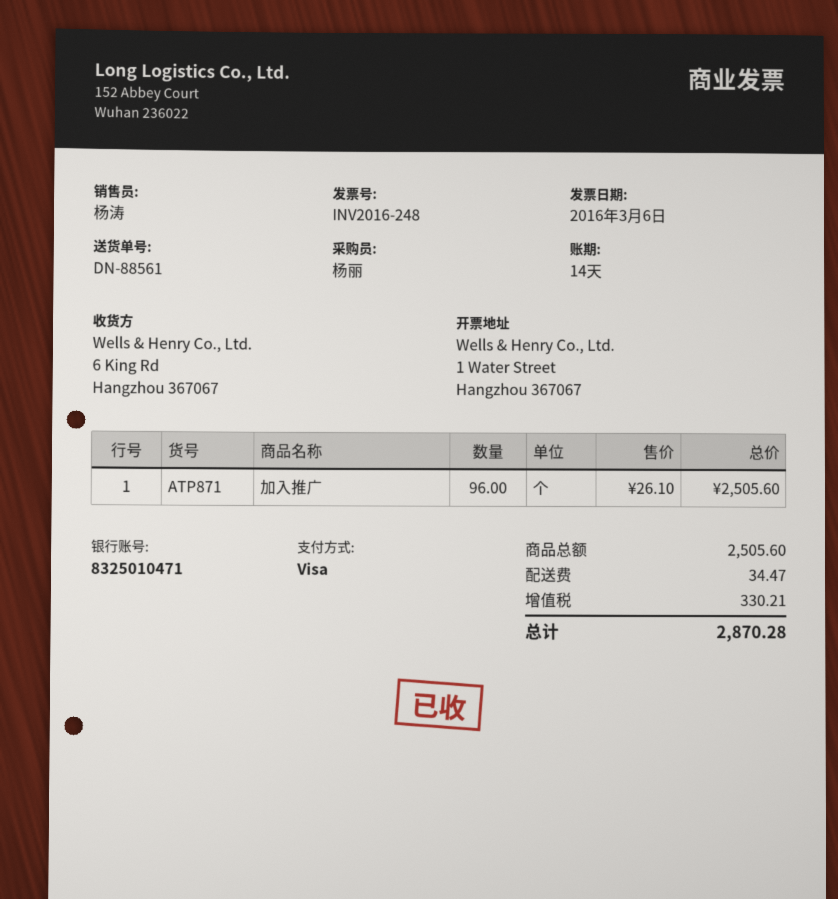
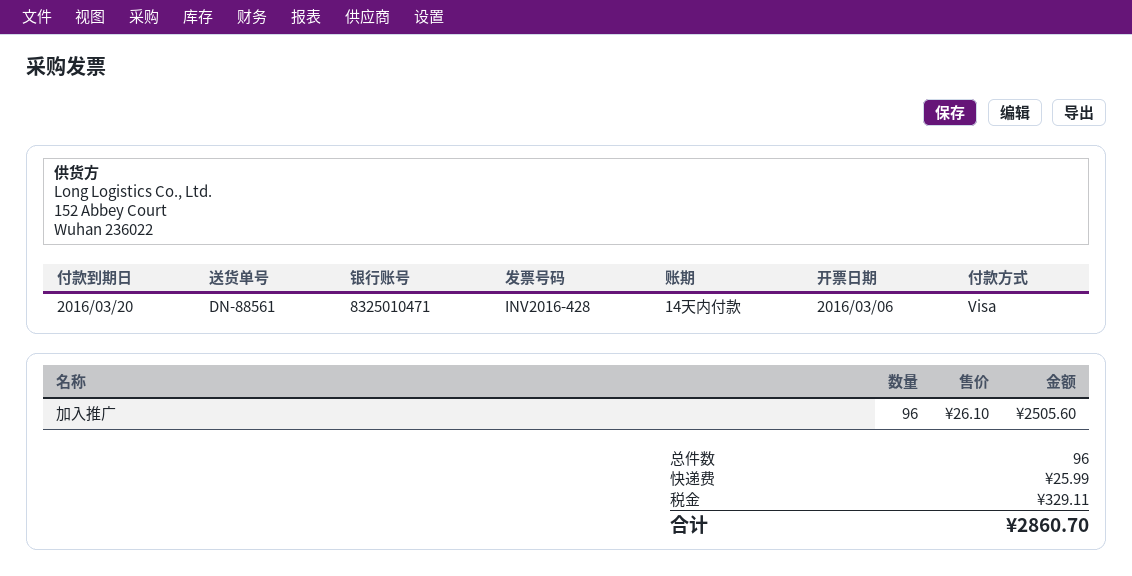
invoice number: INV2016-248 -> INV2016-428
shipping: 34.47 -> 25.99
tax: 330.21 -> 329.11
total: 2870.28 -> 2860.70

